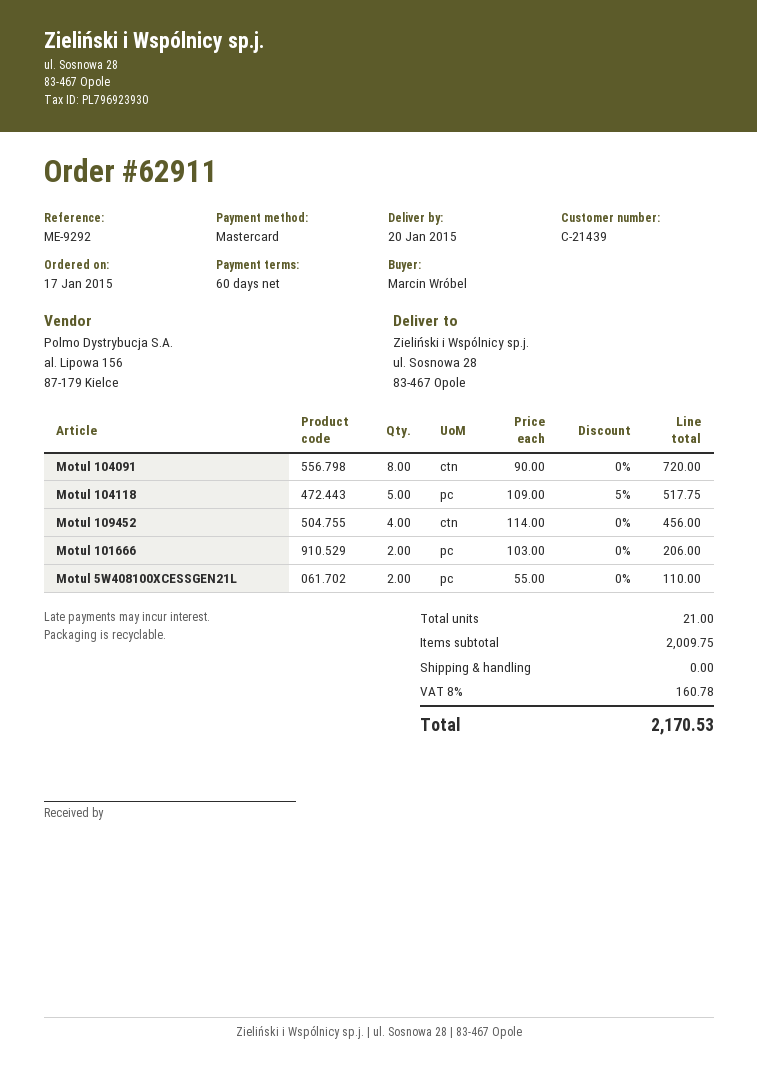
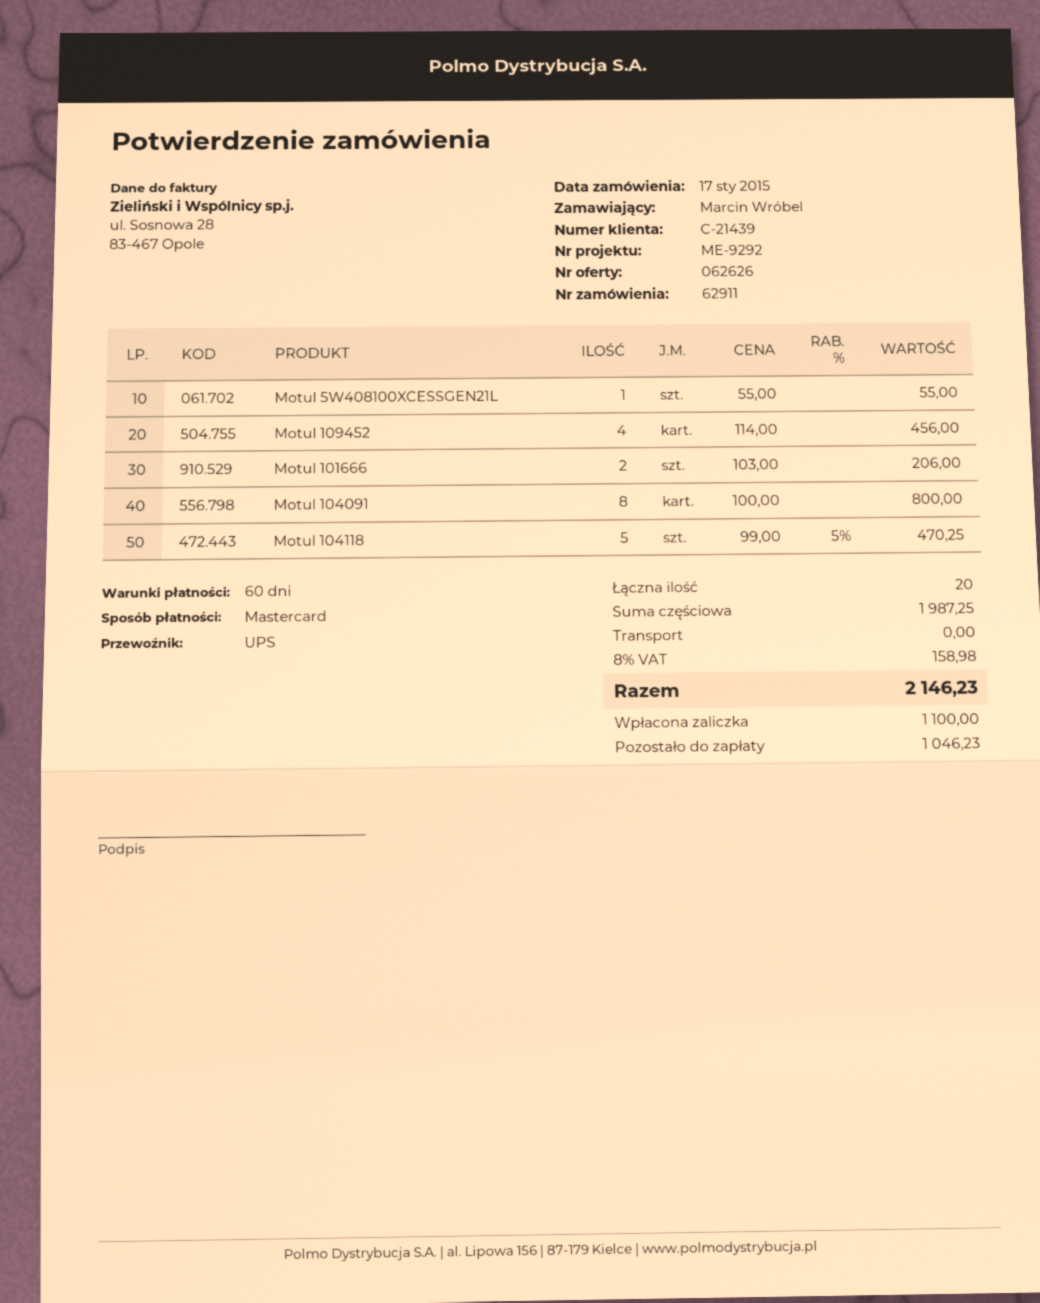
Motul 104091: 8 x 90.00 = 720.00 -> 8 x 100.00 = 800.00
Motul 104118: 5 x 109.00 - 5% = 517.75 -> 5 x 99.00 - 5% = 470.25
Motul 5W408100XCESSGEN21L: 2 x 55.00 = 110.00 -> 1 x 55.00 = 55.00
total quantity: 21 -> 20
subtotal: 2009.75 -> 1987.25
tax: 8% = 160.78 -> 8% = 158.98
total: 2170.53 -> 2146.23

